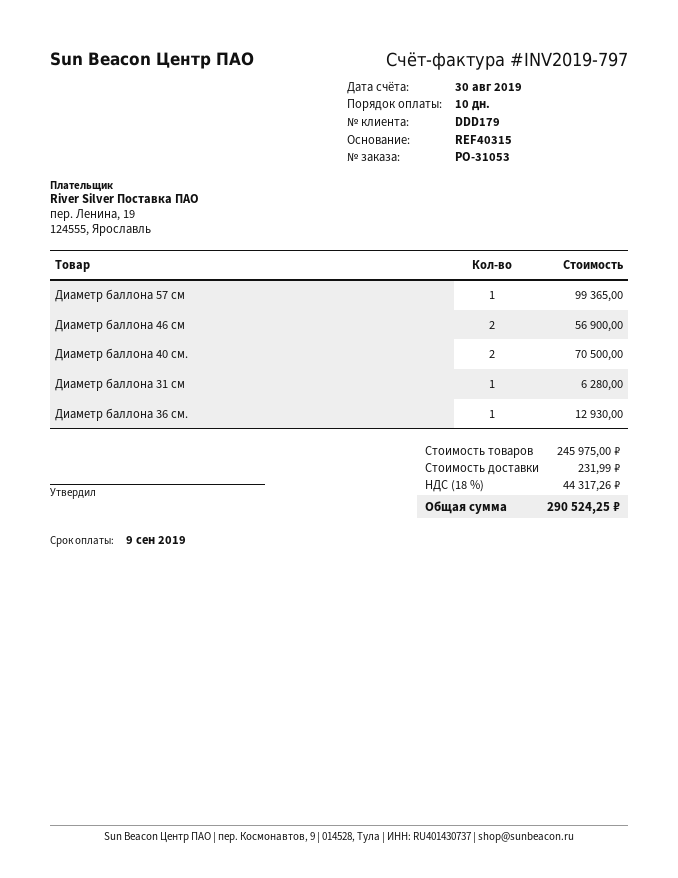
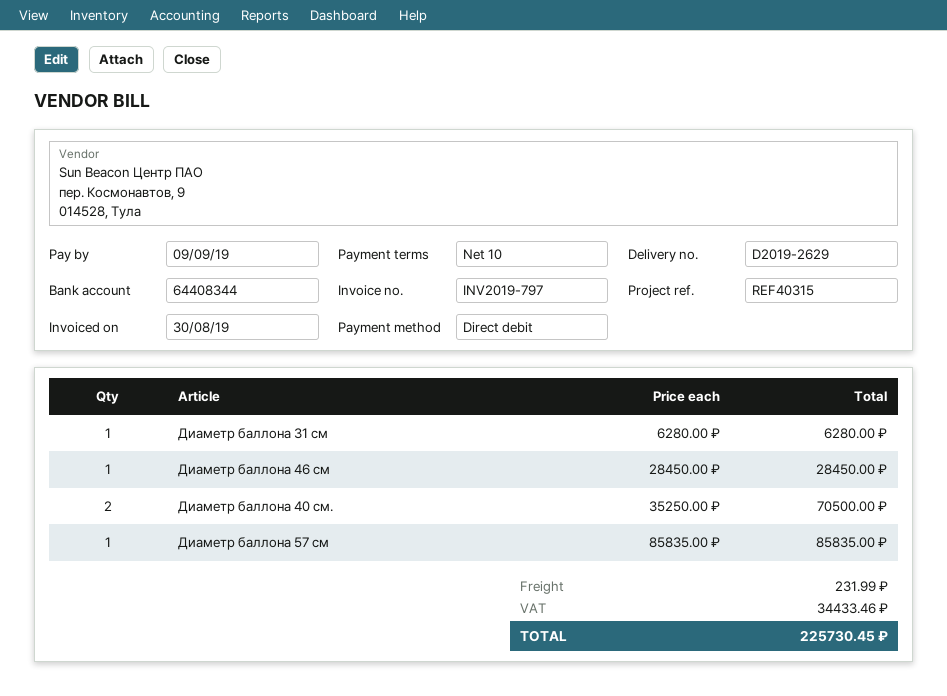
Диаметр баллона 57 см: 1 for 99365.00 -> 1 for 85835.00
Диаметр баллона 46 см: 2 for 56900.00 -> 1 for 28450.00
Диаметр баллона 36 см.: 1 for 12930.00 -> none
tax: 44317.26 -> 34433.46
total: 290524.25 -> 225730.45

